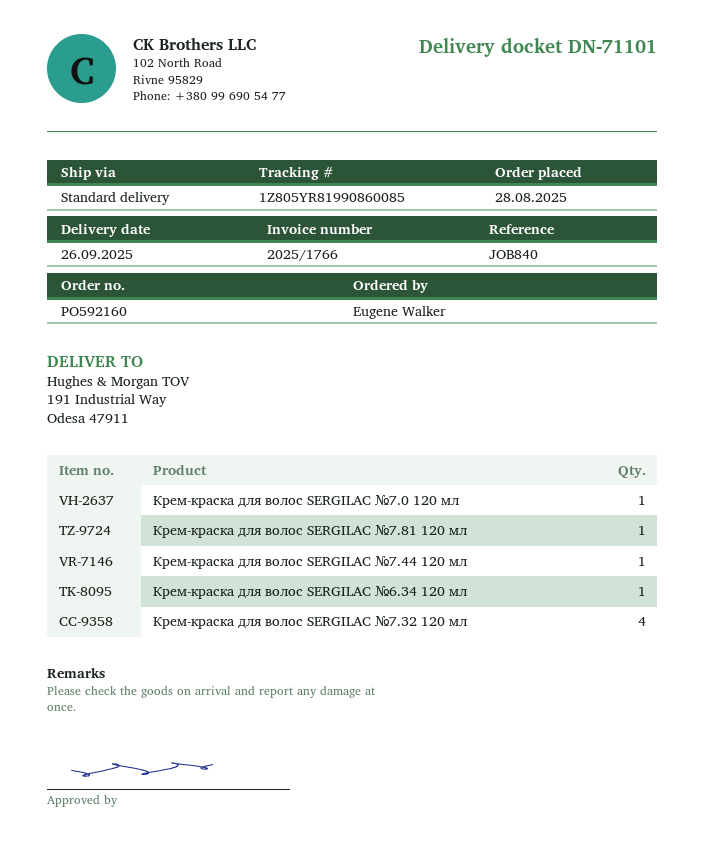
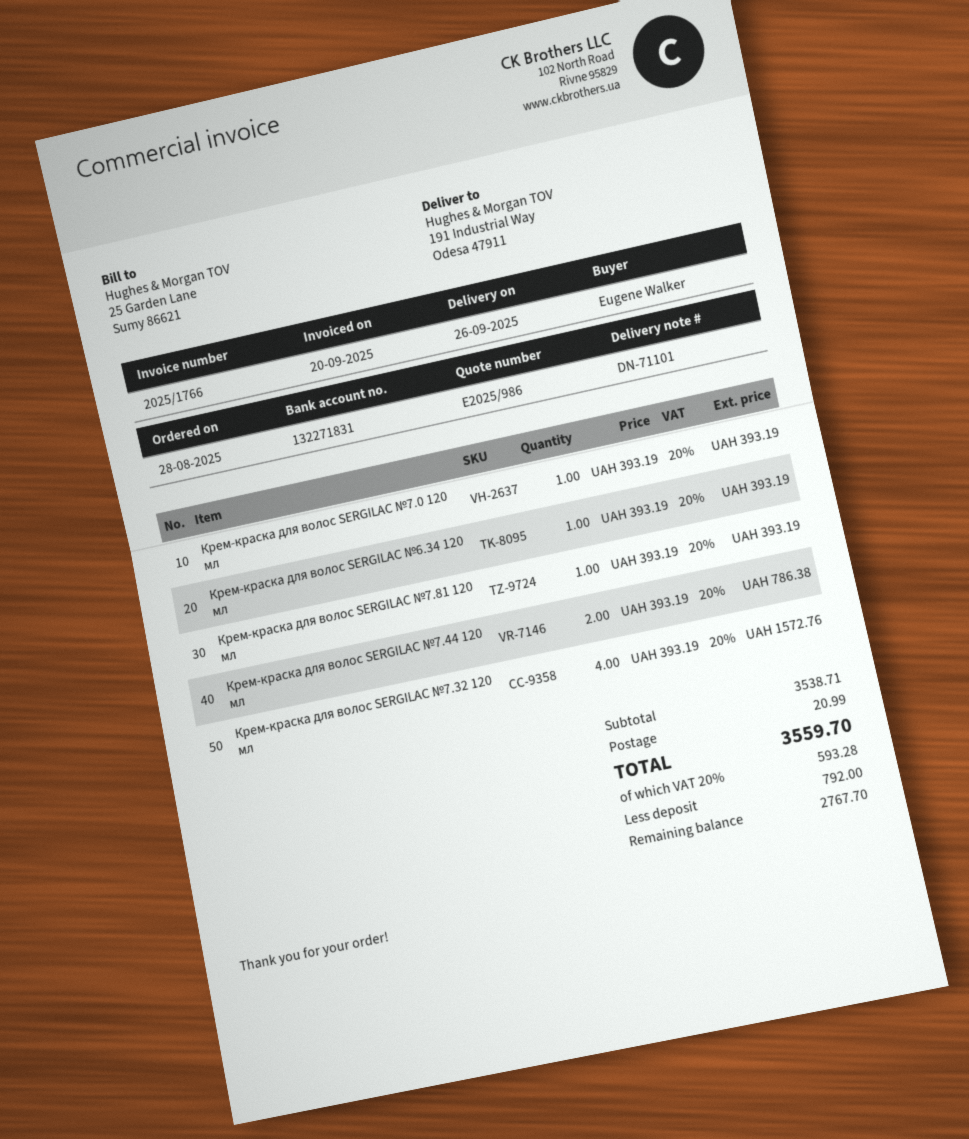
Крем-краска для волос SERGILAC №7.44 120 мл: 1 -> 2

